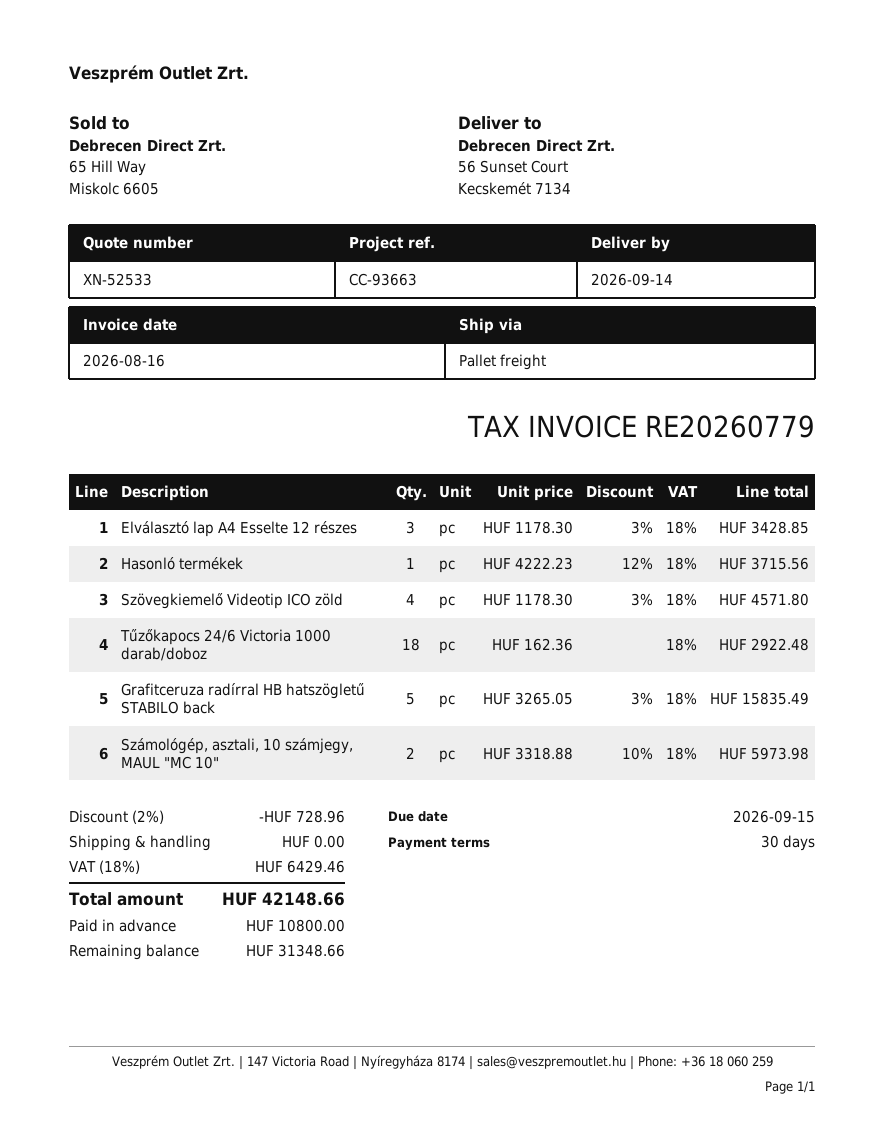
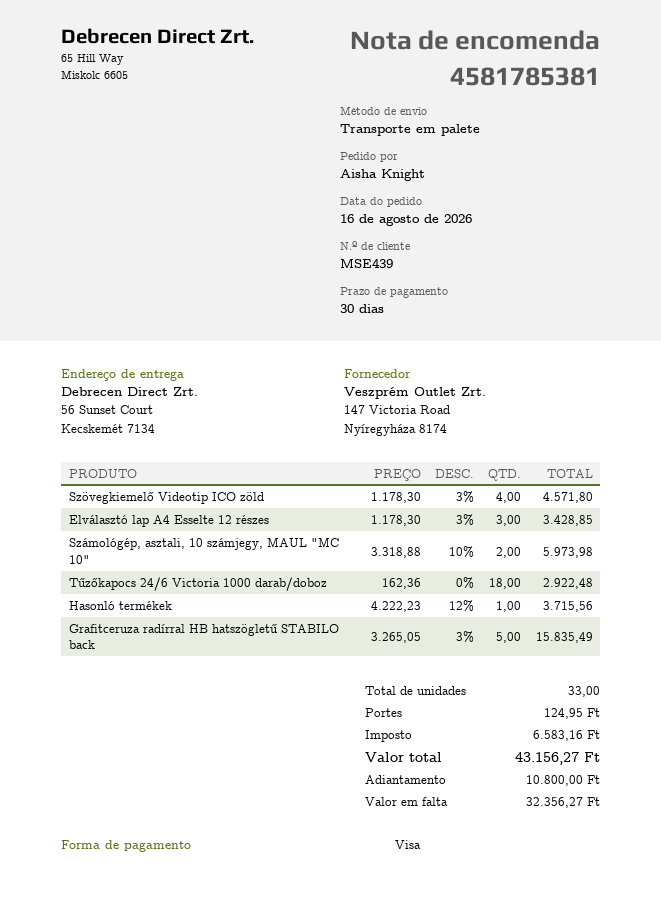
discount: 2% = 728.96 -> none
shipping: 0.00 -> 124.95
tax: 6429.46 -> 6583.16
total: 42148.66 -> 43156.27
balance: 31348.66 -> 32356.27

